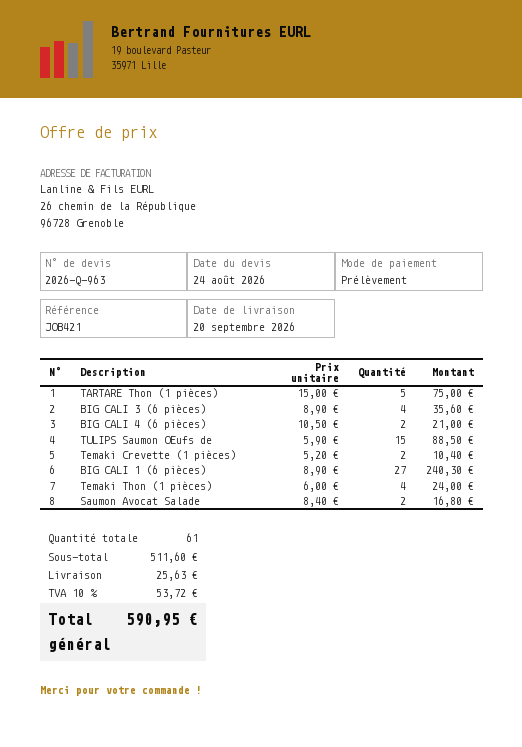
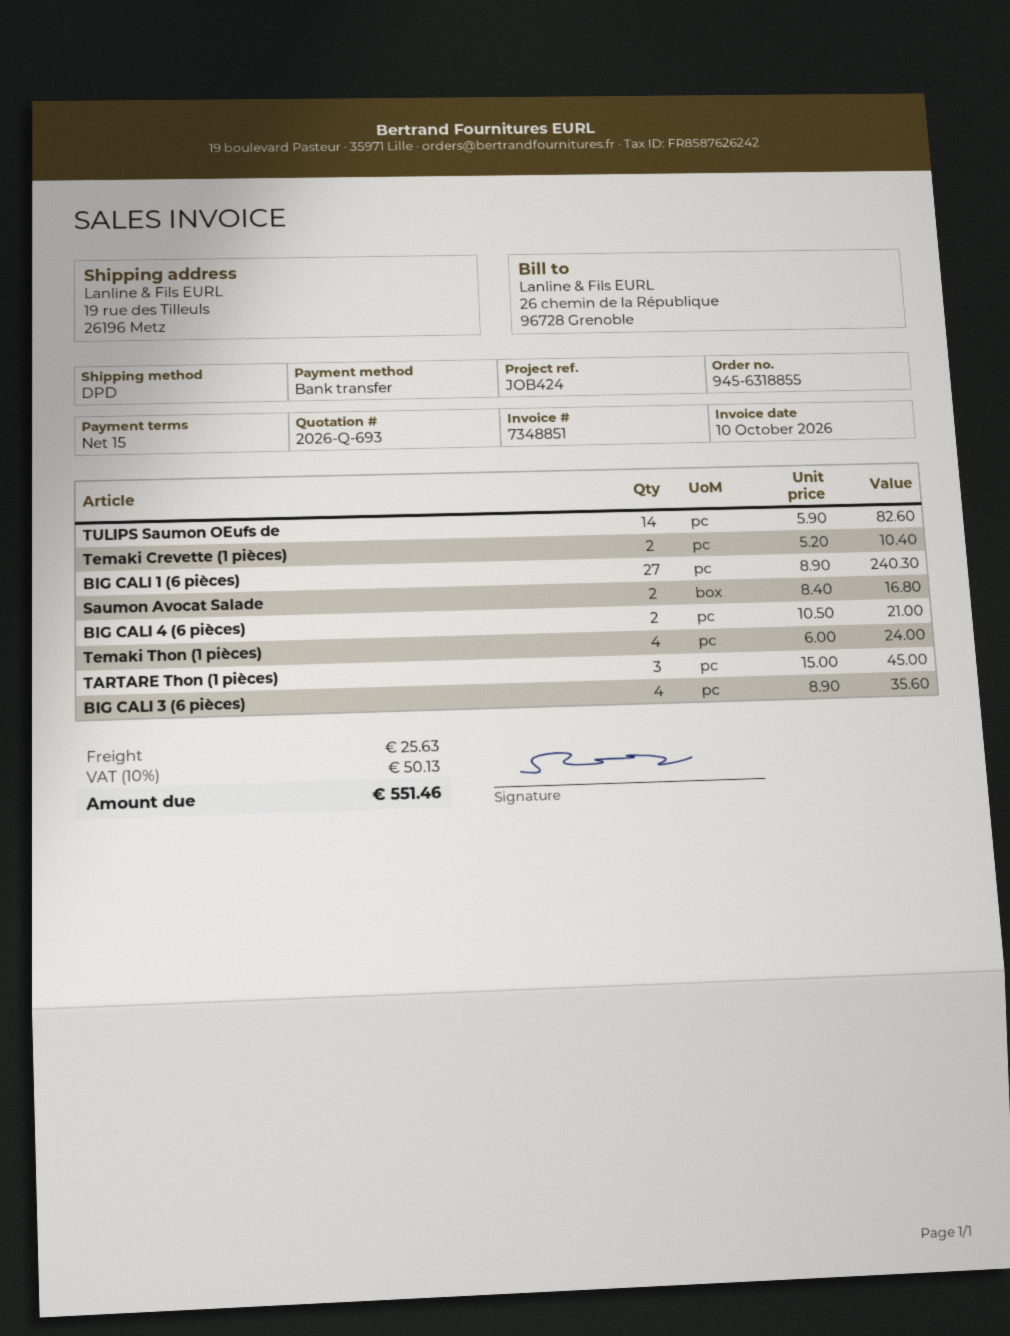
quote number: 2026-Q-963 -> 2026-Q-693
reference: JOB421 -> JOB424
payment method: direct debit -> bank transfer
TARTARE Thon (1 pièces): 5 x 15.00 = 75.00 -> 3 x 15.00 = 45.00
TULIPS Saumon OEufs de: 15 x 5.90 = 88.50 -> 14 x 5.90 = 82.60
tax: 10% = 53.72 -> 10% = 50.13
total: 590.95 -> 551.46

